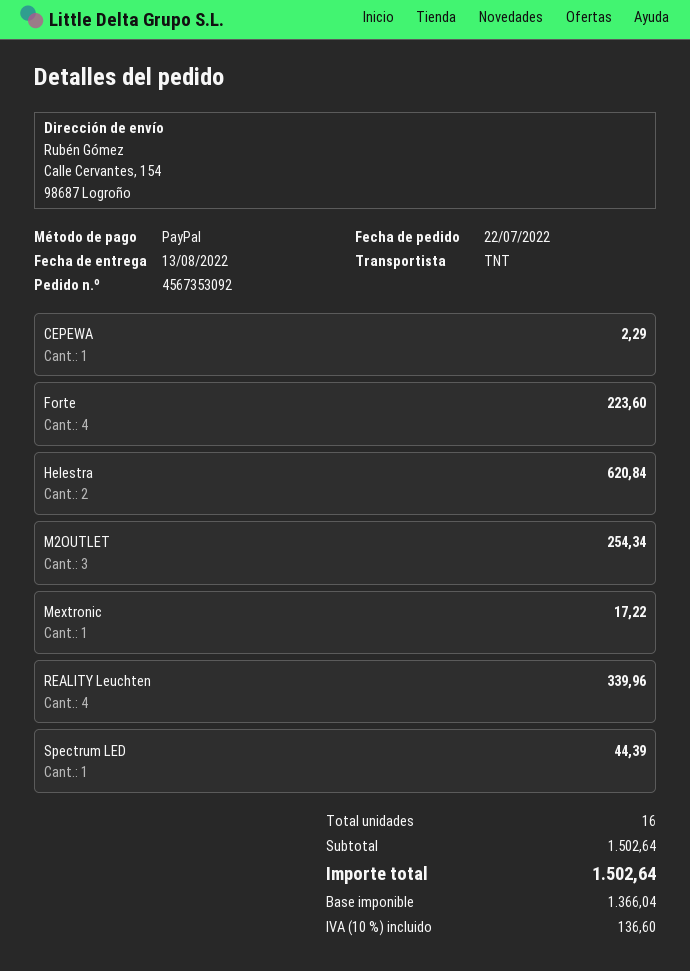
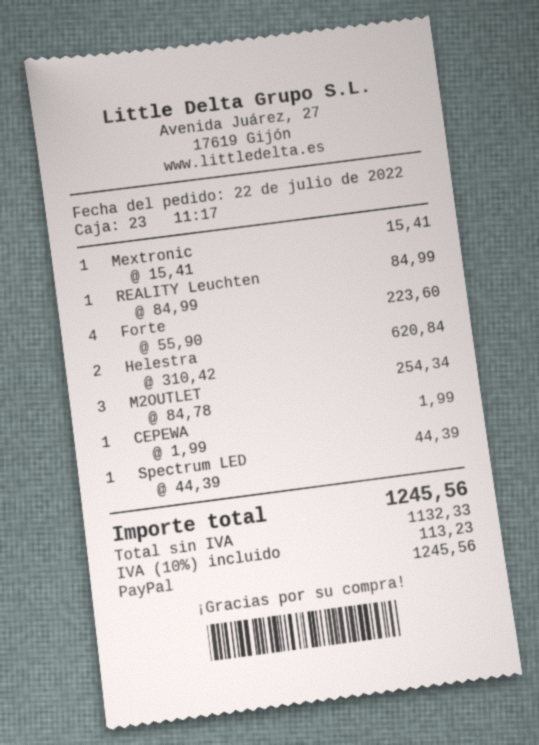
CEPEWA: 1 for 2.29 -> 1 for 1.99
Mextronic: 1 for 17.22 -> 1 for 15.41
REALITY Leuchten: 4 for 339.96 -> 1 for 84.99
net: 1366.04 -> 1132.33
tax: 10% = 136.60 -> 10% = 113.23
total: 1502.64 -> 1245.56

